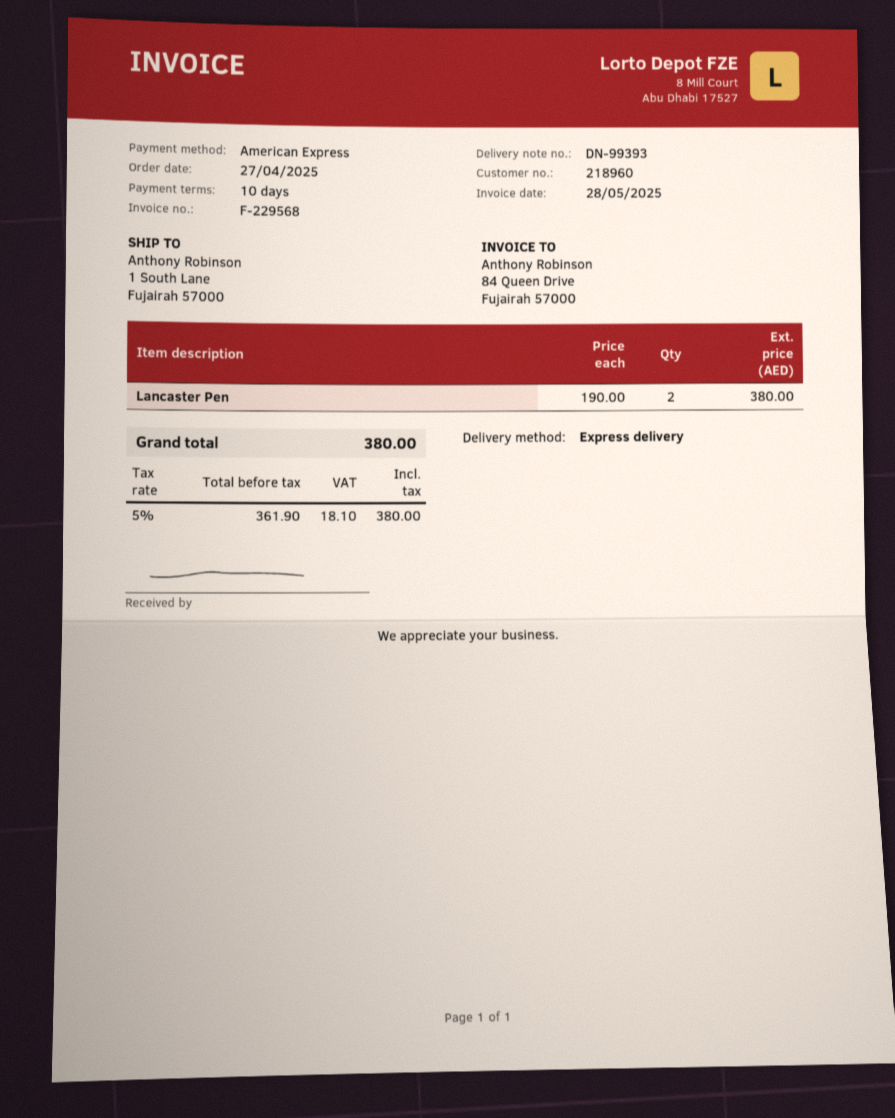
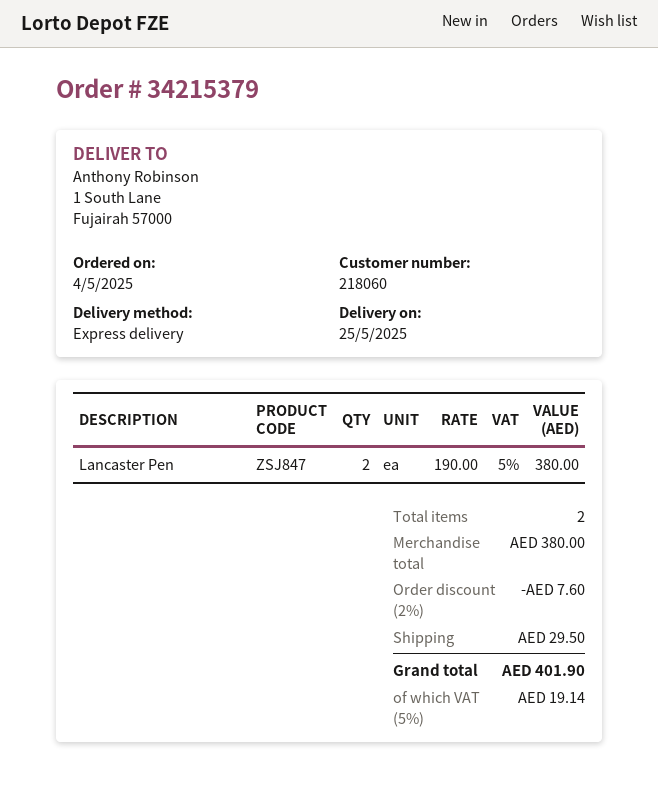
order date: 2025-04-27 -> 2025-05-04
customer number: 218960 -> 218060
discount: none -> 2% = 7.60
shipping: none -> 29.50
tax: 5% = 18.10 -> 5% = 19.14
total: 380.00 -> 401.90

